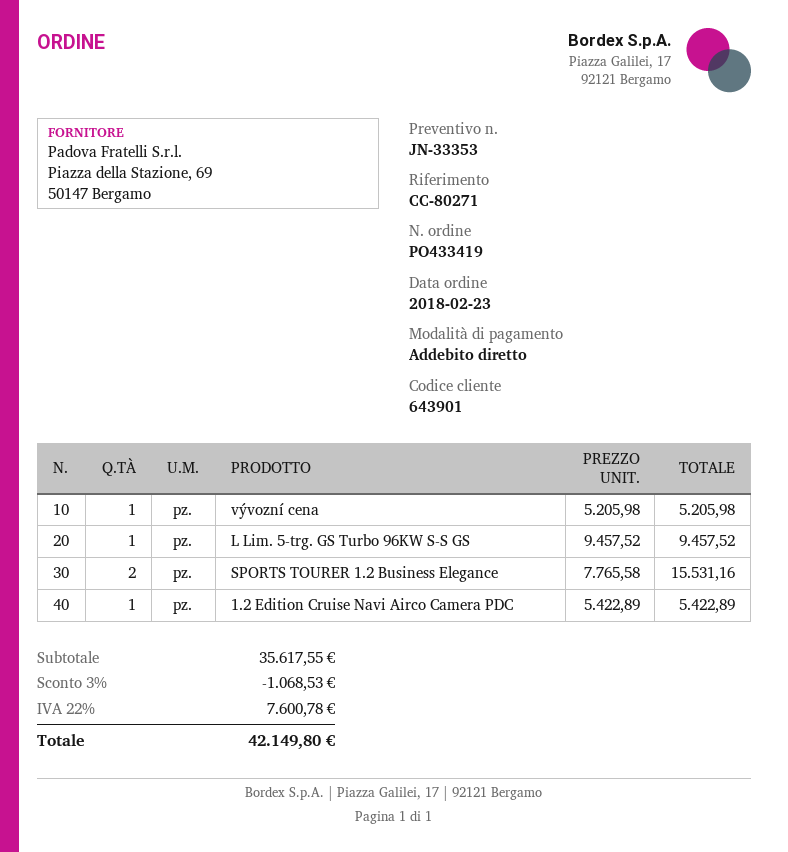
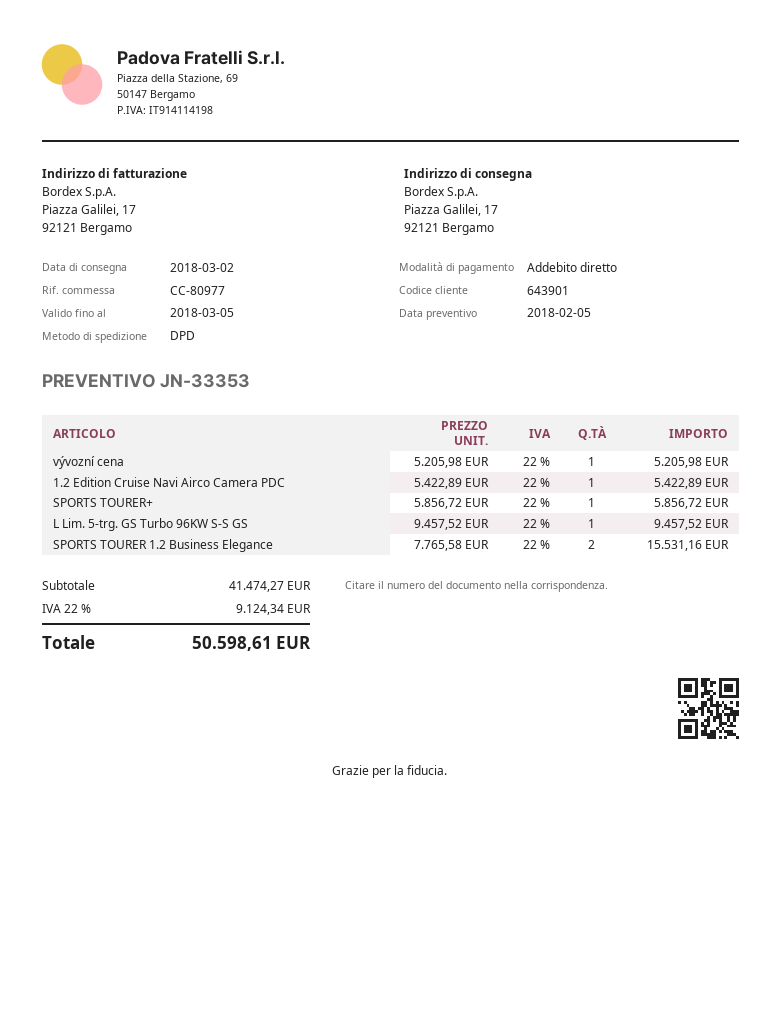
reference: CC-80271 -> CC-80977
SPORTS TOURER+: none -> 1 x 5856.72 = 5856.72
subtotal: 35617.55 -> 41474.27
discount: 3% = 1068.53 -> none
tax: 22% = 7600.78 -> 22% = 9124.34
total: 42149.80 -> 50598.61

